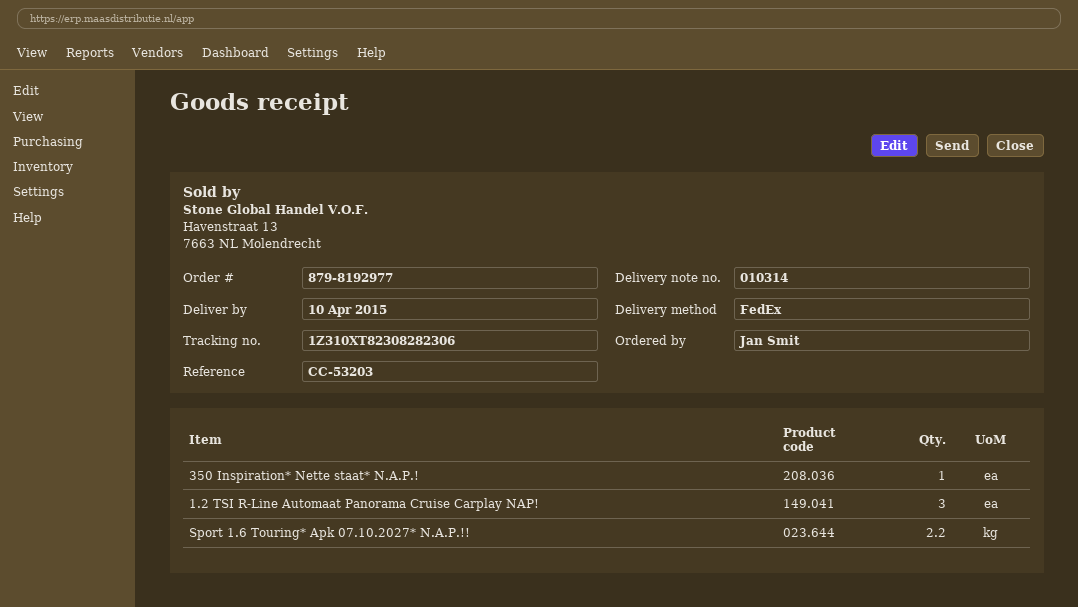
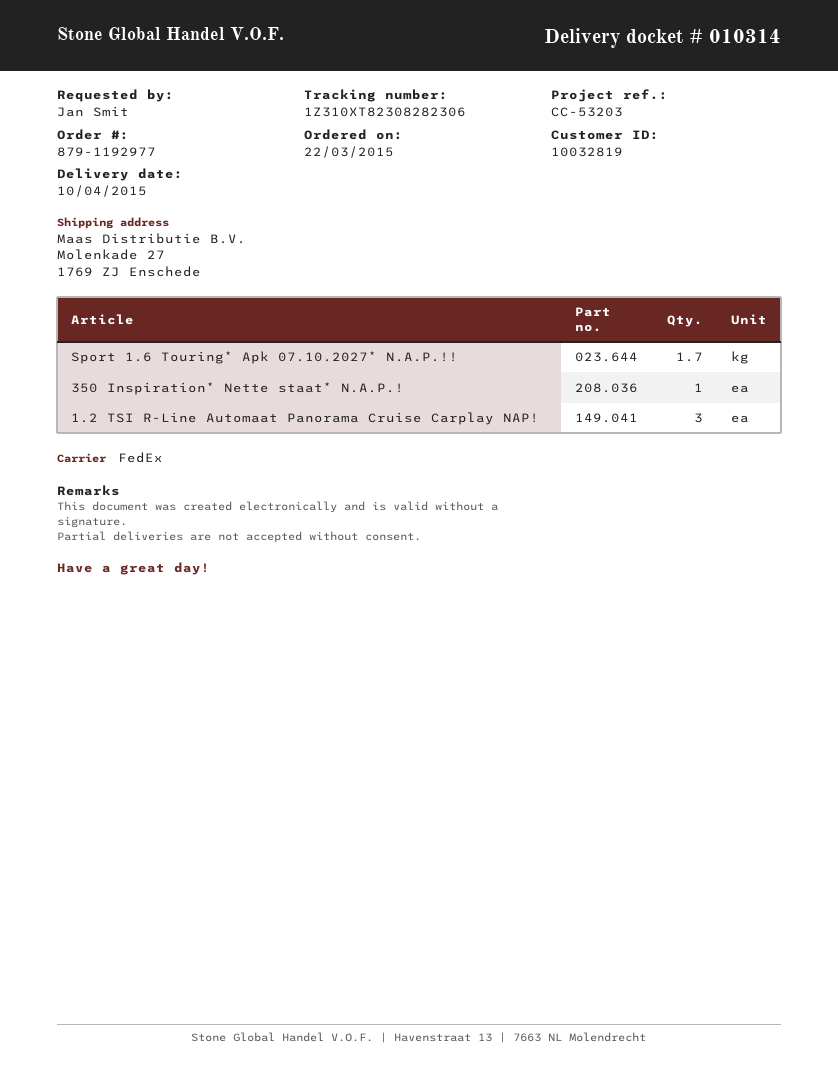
order number: 879-8192977 -> 879-1192977
Sport 1.6 Touring* Apk 07.10.2027* N.A.P.!!: 2.2 -> 1.7

